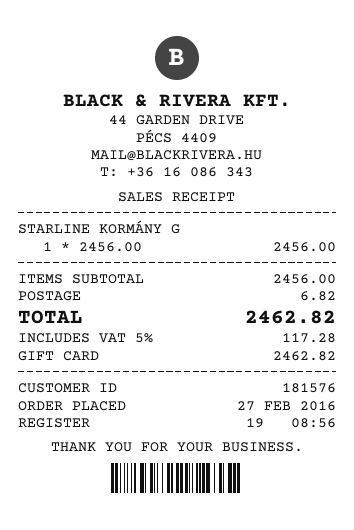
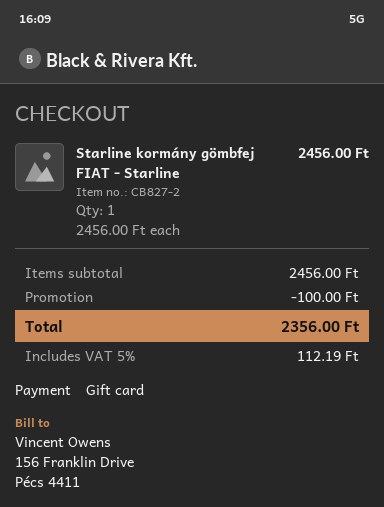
discount: none -> 100.00
shipping: 6.82 -> none
tax: 5% = 117.28 -> 5% = 112.19
total: 2462.82 -> 2356.00

